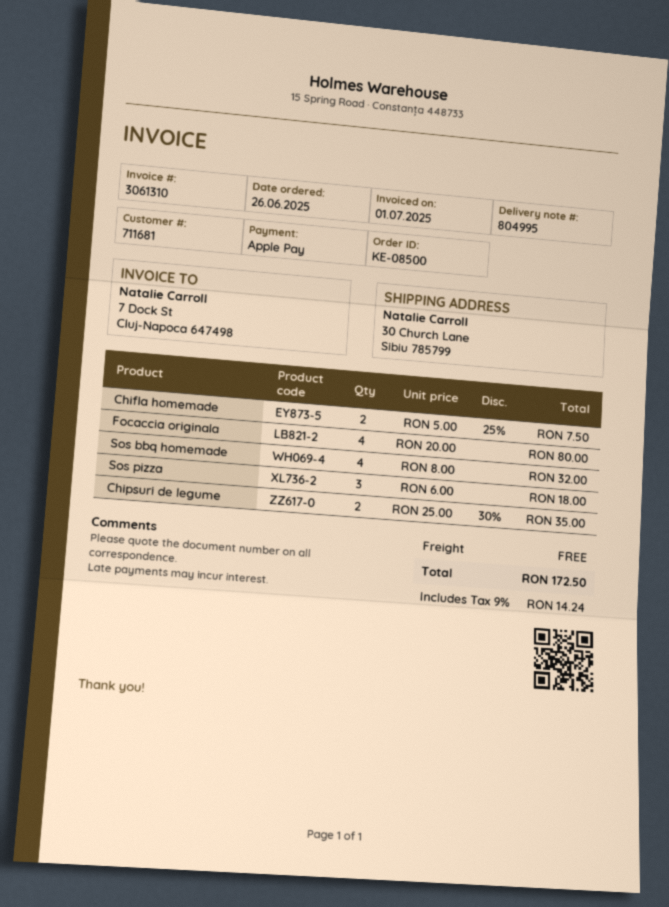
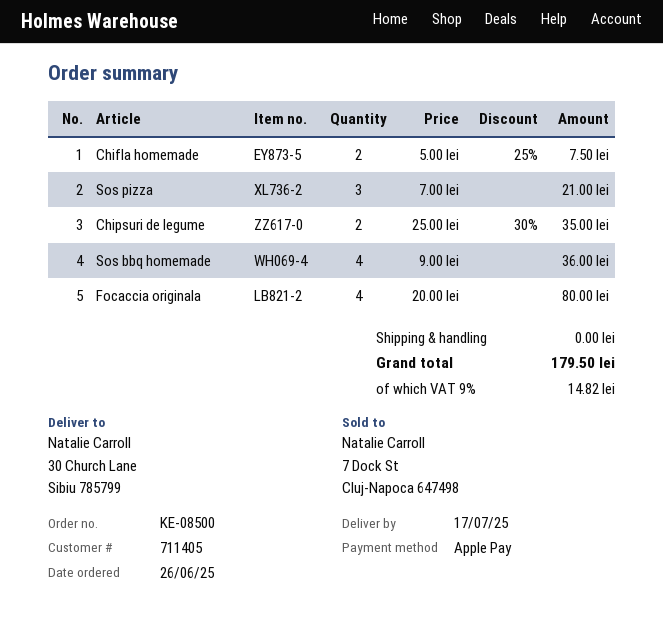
customer number: 711681 -> 711405
Sos bbq homemade: 4 x 8.00 = 32.00 -> 4 x 9.00 = 36.00
Sos pizza: 3 x 6.00 = 18.00 -> 3 x 7.00 = 21.00
tax: 9% = 14.24 -> 9% = 14.82
total: 172.50 -> 179.50

